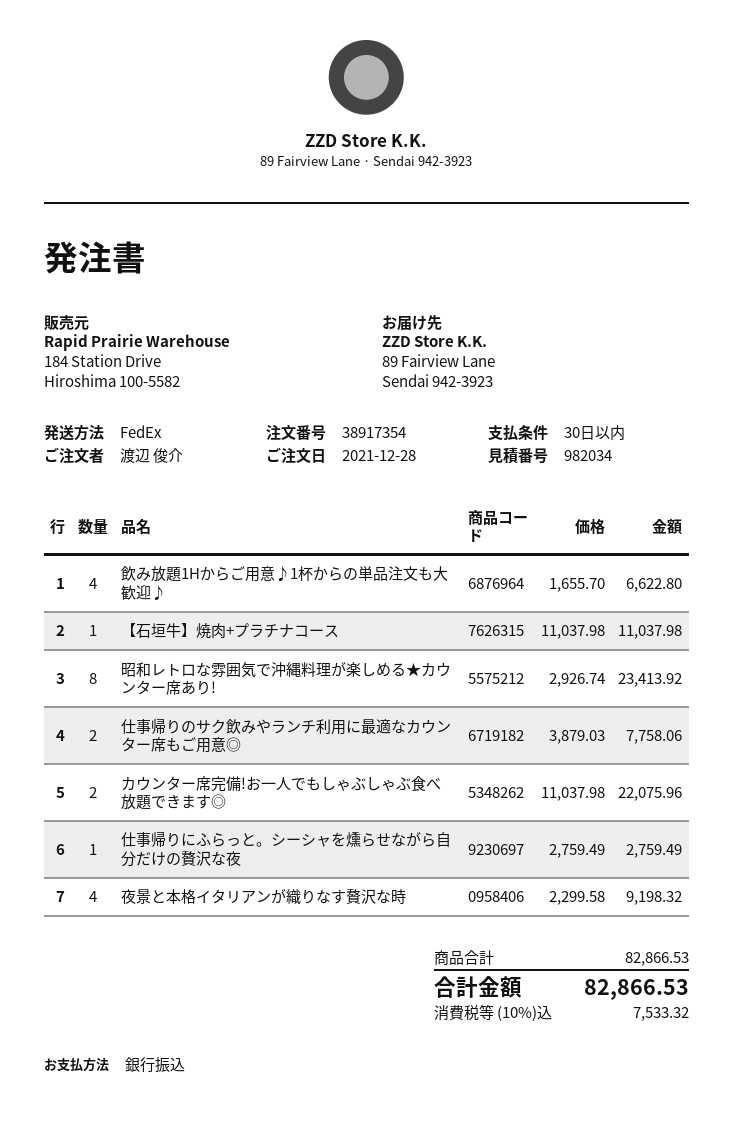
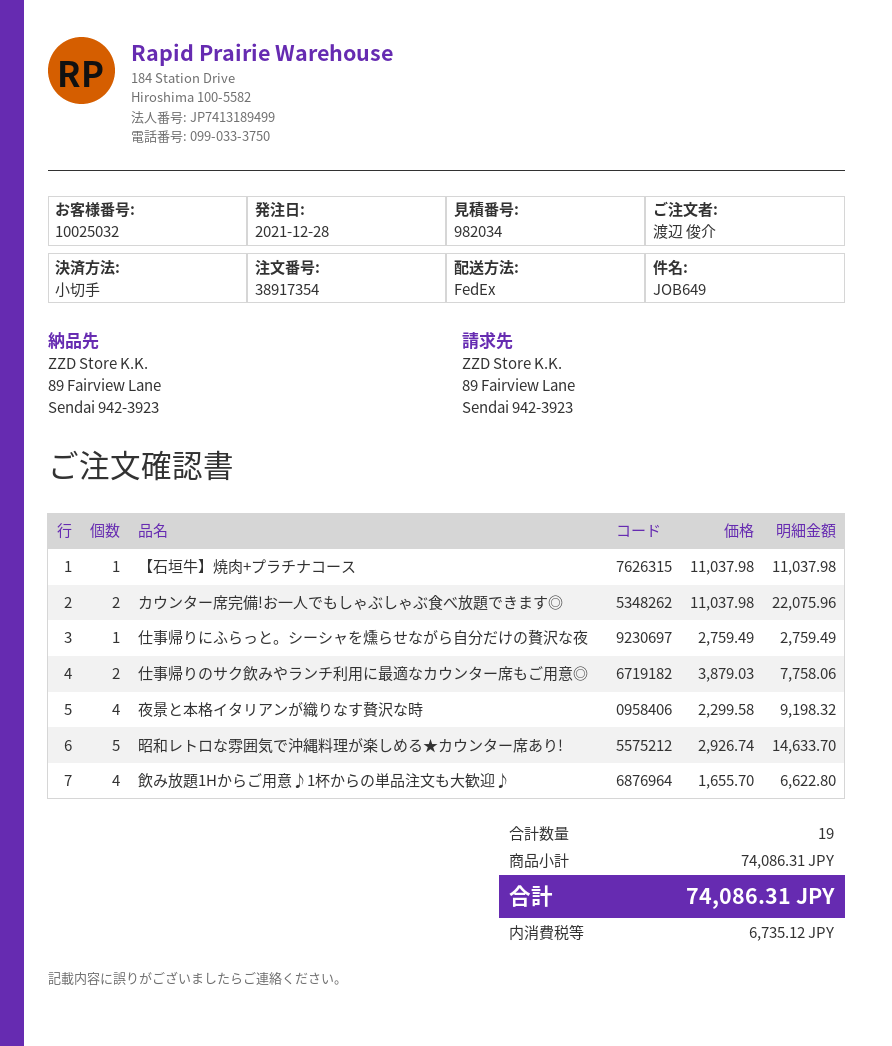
payment method: bank transfer -> cheque
昭和レトロな雰囲気で沖縄料理が楽しめる★カウンター席あり!: 8 x 2926.74 = 23413.92 -> 5 x 2926.74 = 14633.70
subtotal: 82866.53 -> 74086.31
tax: 7533.32 -> 6735.12
total: 82866.53 -> 74086.31

